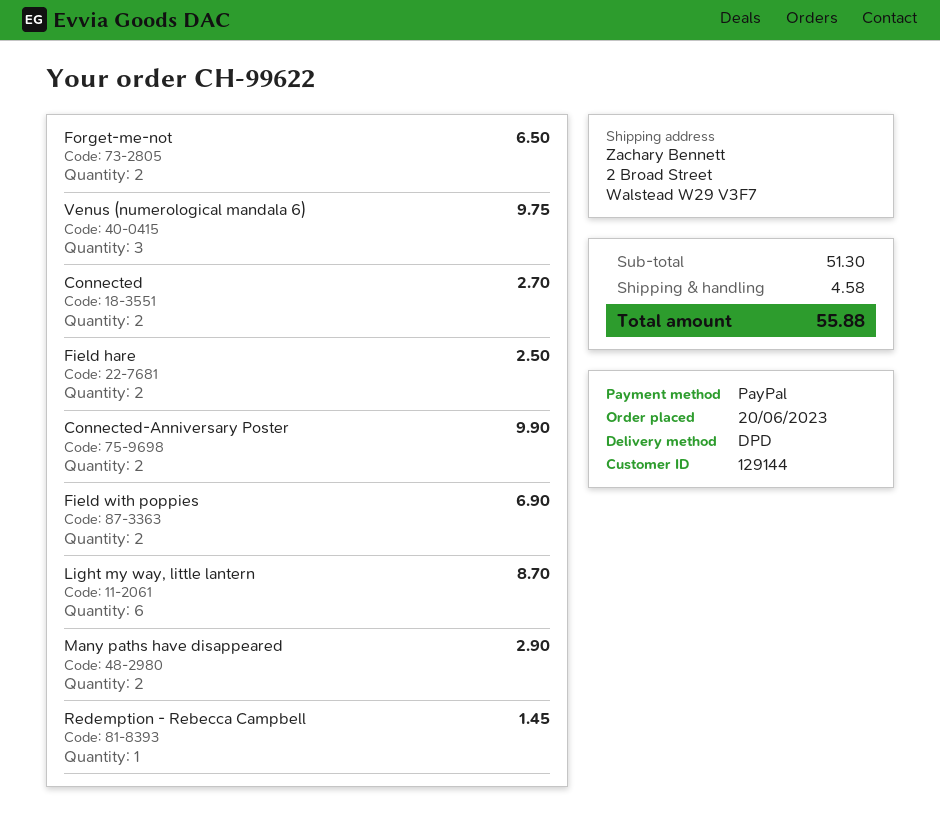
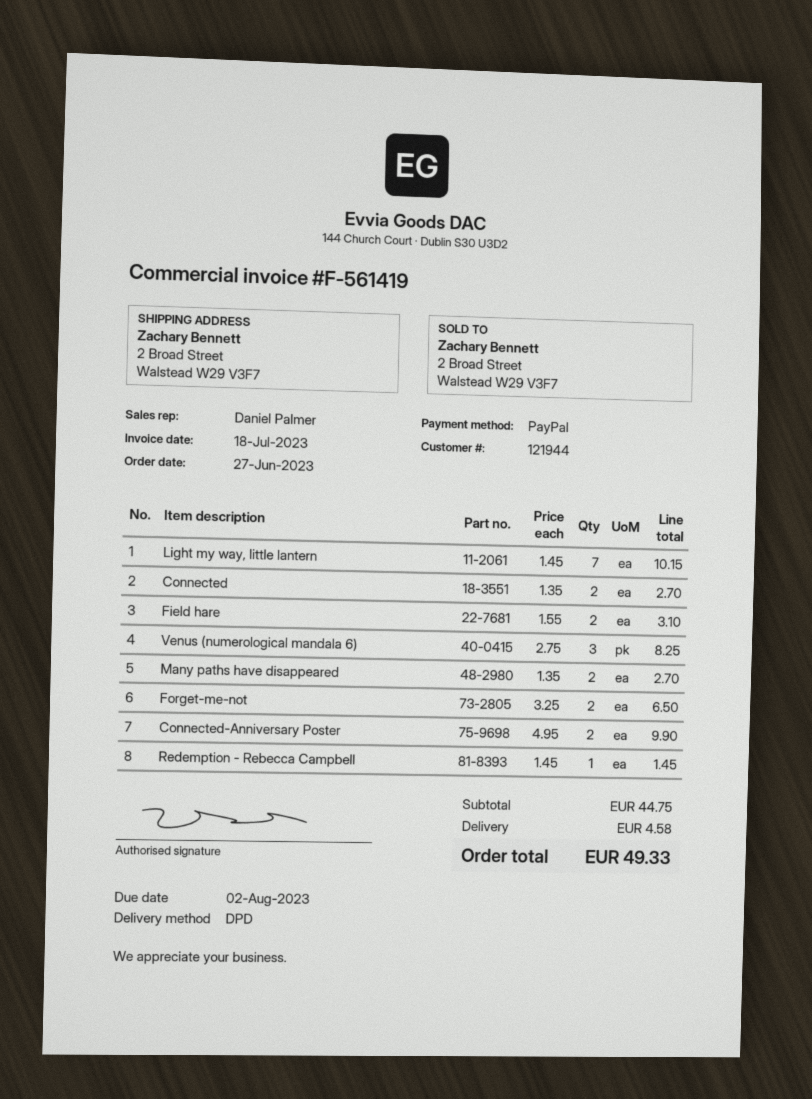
order date: 2023-06-20 -> 2023-06-27
customer number: 129144 -> 121944
Venus (numerological mandala 6): 3 for 9.75 -> 3 for 8.25
Field hare: 2 for 2.50 -> 2 for 3.10
Field with poppies: 2 for 6.90 -> none
Light my way, little lantern: 6 for 8.70 -> 7 for 10.15
Many paths have disappeared: 2 for 2.90 -> 2 for 2.70
subtotal: 51.30 -> 44.75
total: 55.88 -> 49.33

